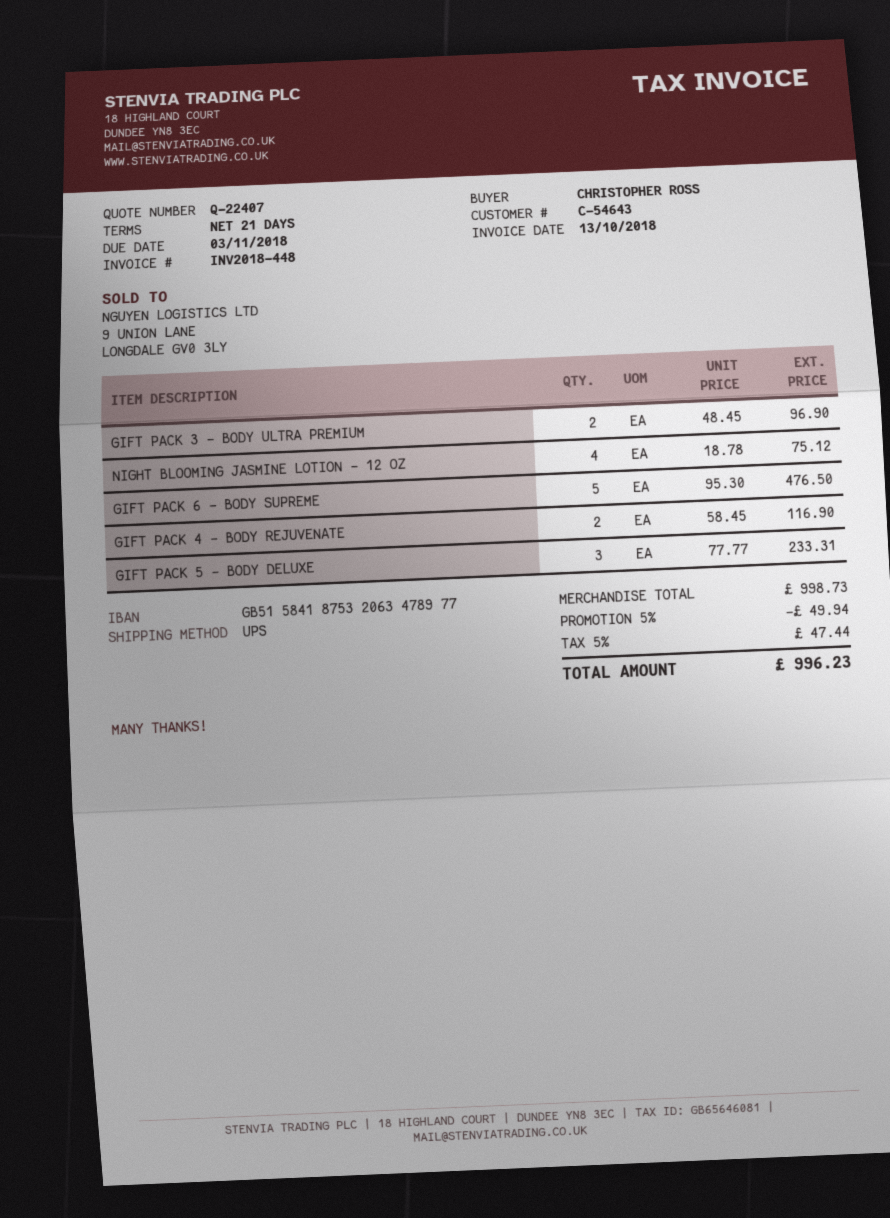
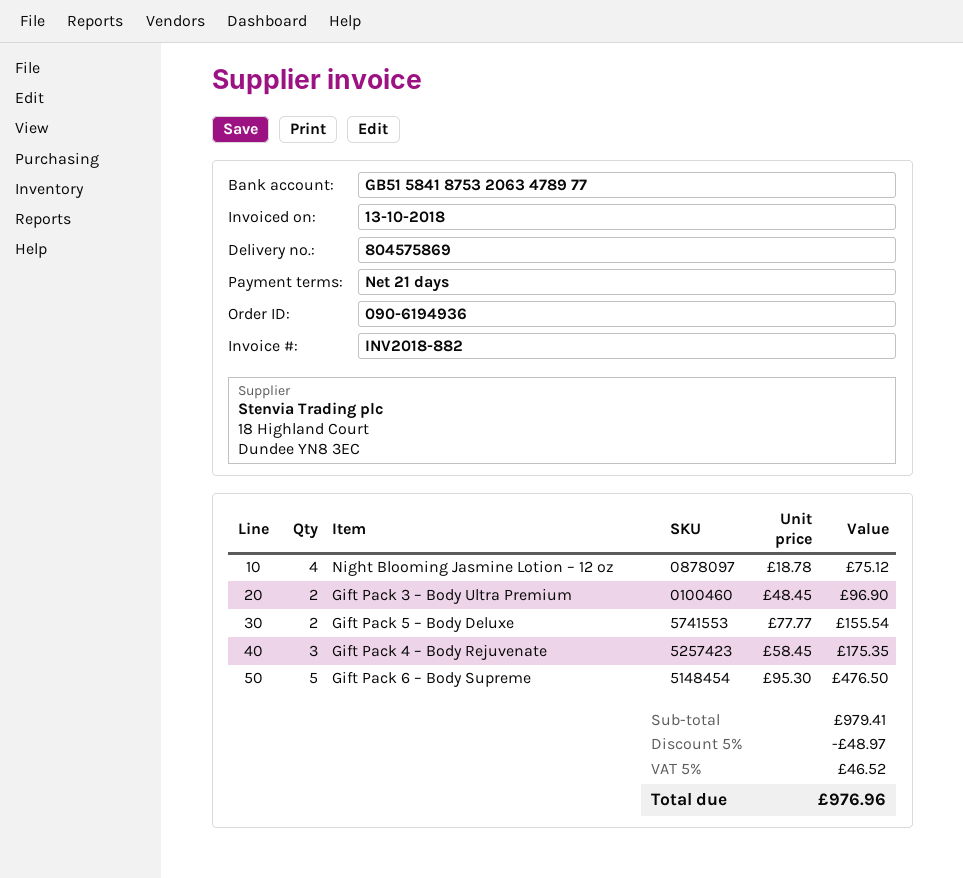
invoice number: INV2018-448 -> INV2018-882
GIFT PACK 4 – BODY REJUVENATE: 2 x 58.45 = 116.90 -> 3 x 58.45 = 175.35
GIFT PACK 5 – BODY DELUXE: 3 x 77.77 = 233.31 -> 2 x 77.77 = 155.54
subtotal: 998.73 -> 979.41
discount: 5% = 49.94 -> 5% = 48.97
tax: 5% = 47.44 -> 5% = 46.52
total: 996.23 -> 976.96

